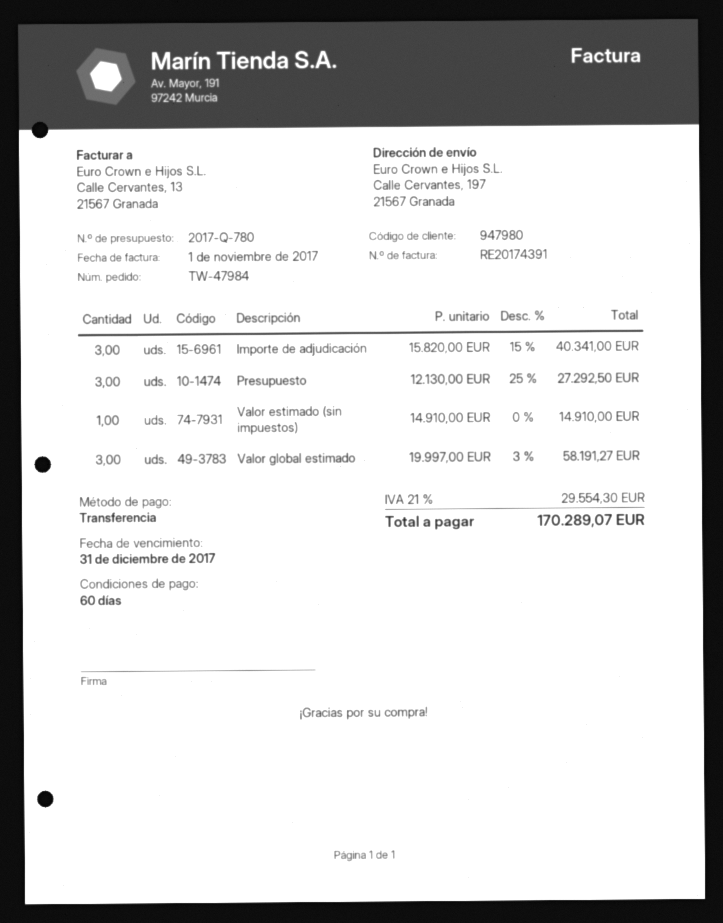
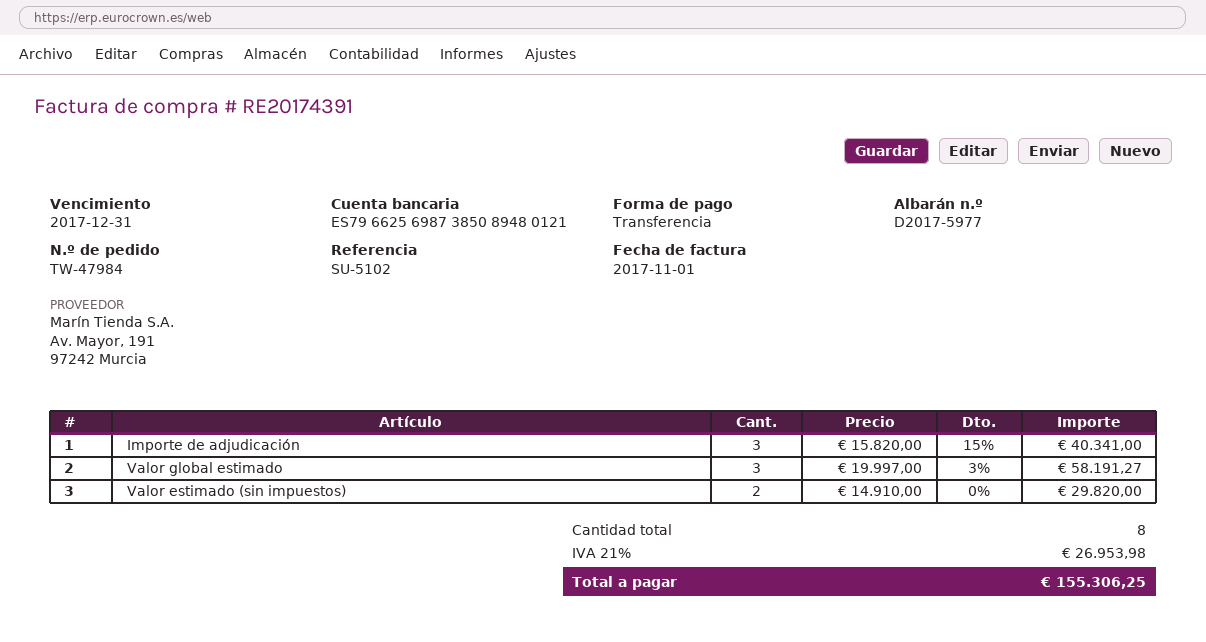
Presupuesto: 3 x 12130.00 - 25% = 27292.50 -> none
Valor estimado (sin impuestos): 1 x 14910.00 = 14910.00 -> 2 x 14910.00 = 29820.00
tax: 21% = 29554.30 -> 21% = 26953.98
total: 170289.07 -> 155306.25

